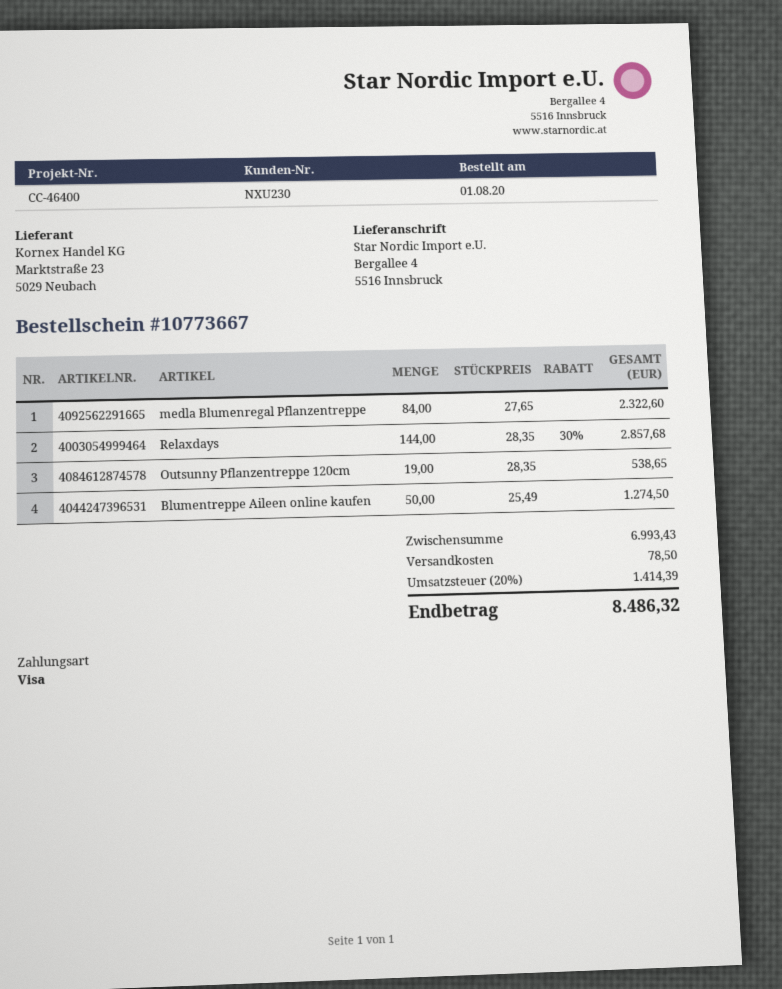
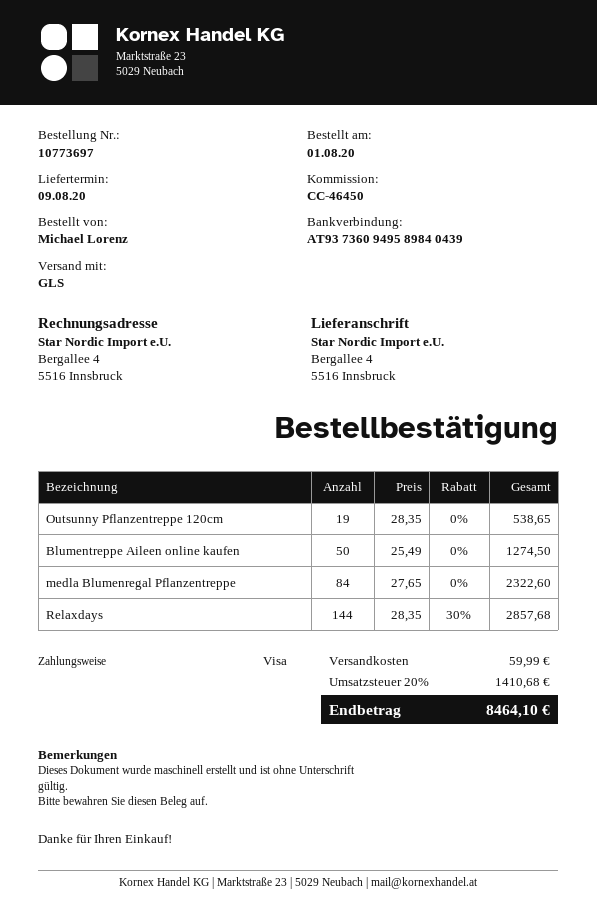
order number: 10773667 -> 10773697
reference: CC-46400 -> CC-46450
shipping: 78.50 -> 59.99
tax: 20% = 1414.39 -> 20% = 1410.68
total: 8486.32 -> 8464.10

